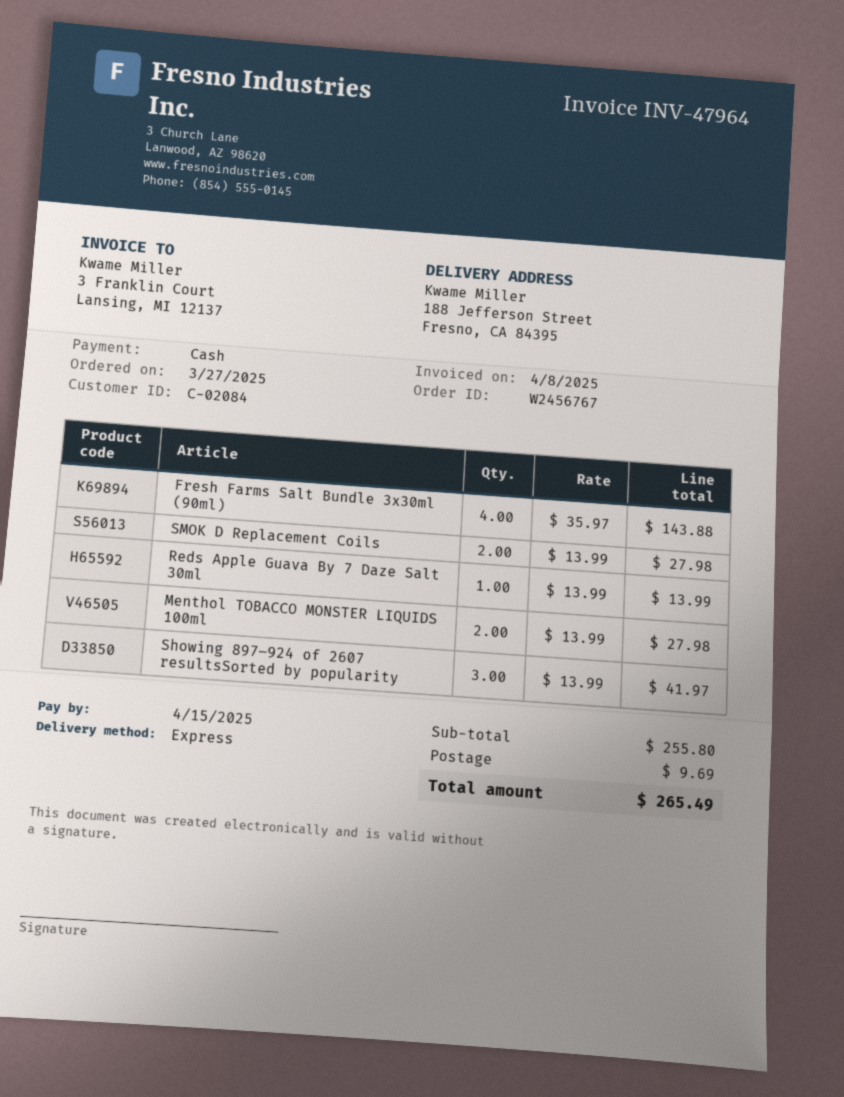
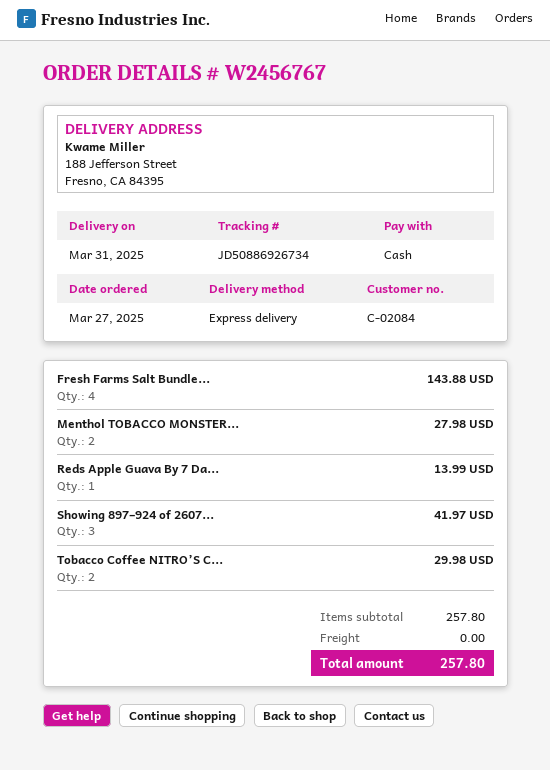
SMOK D Replacement Coils: 2 for 27.98 -> none
Tobacco Coffee NITRO’S C...: none -> 2 for 29.98
subtotal: 255.80 -> 257.80
shipping: 9.69 -> 0.00
total: 265.49 -> 257.80

